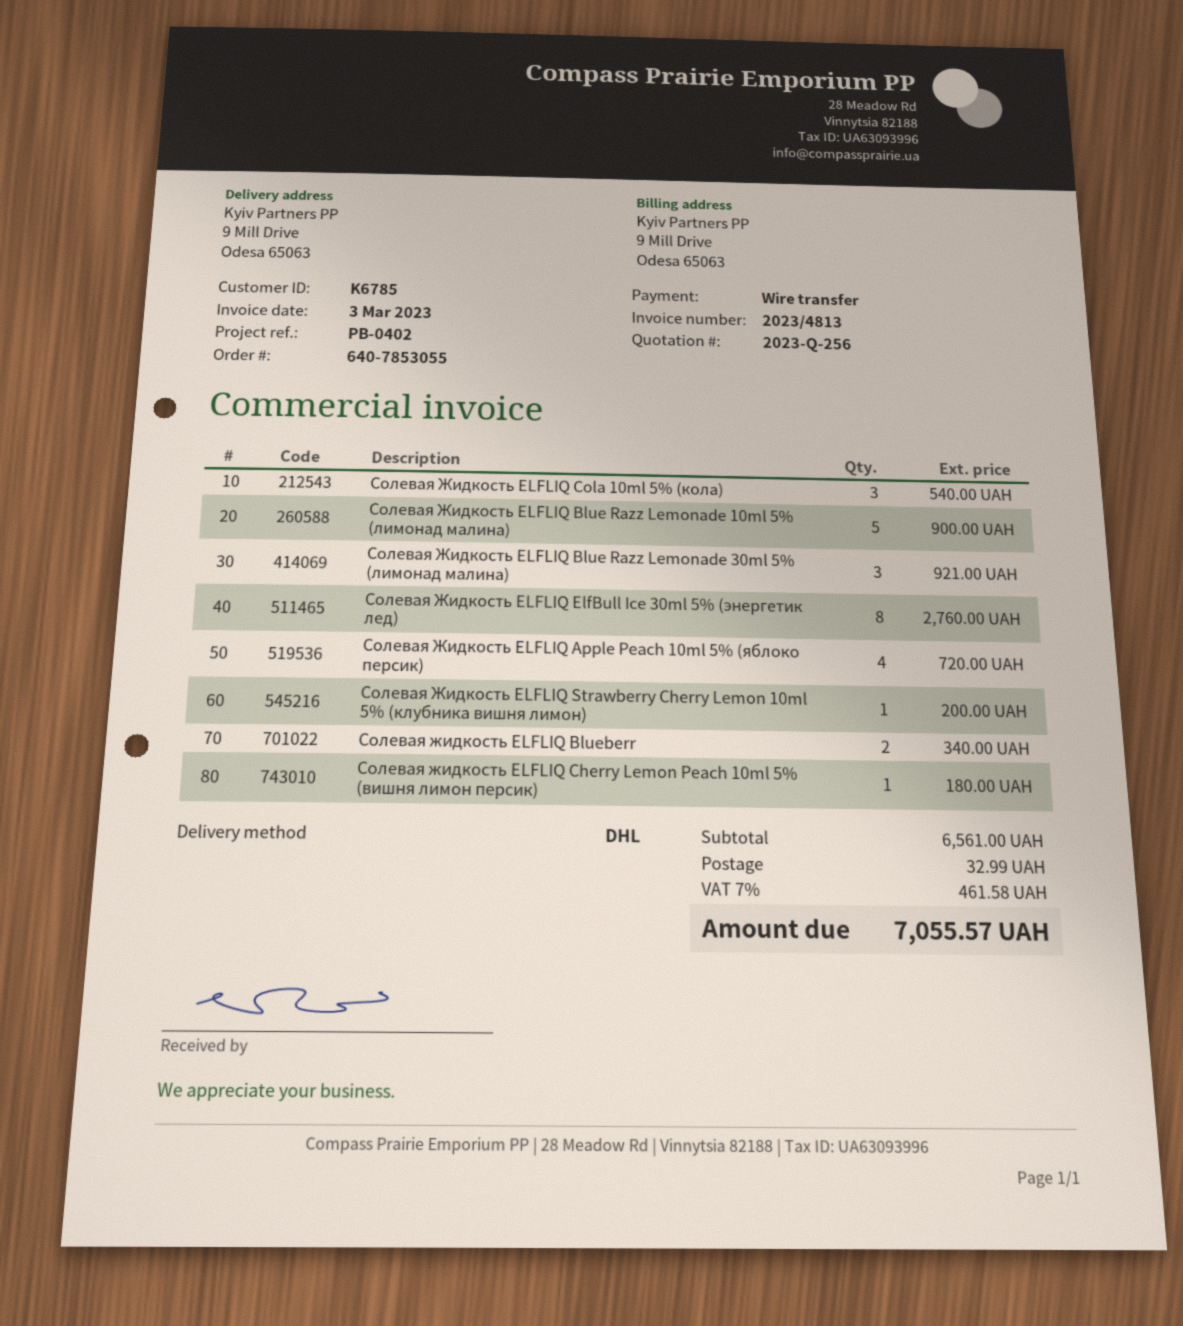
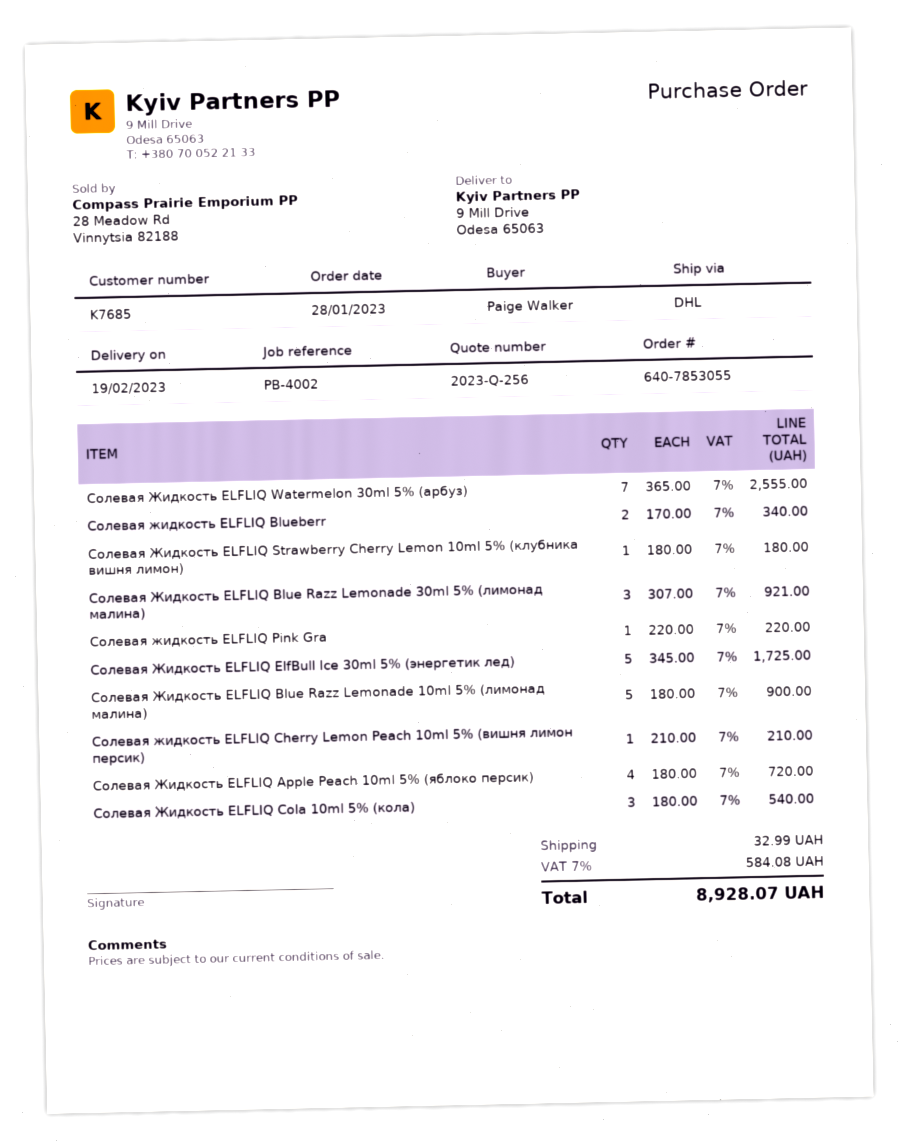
customer number: K6785 -> K7685
reference: PB-0402 -> PB-4002
Солевая Жидкость ELFLIQ ElfBull Ice 30ml 5% (энергетик лед): 8 for 2760.00 -> 5 for 1725.00
Солевая Жидкость ELFLIQ Strawberry Cherry Lemon 10ml 5% (клубника вишня лимон): 1 for 200.00 -> 1 for 180.00
Солевая жидкость ELFLIQ Cherry Lemon Peach 10ml 5% (вишня лимон персик): 1 for 180.00 -> 1 for 210.00
Солевая Жидкость ELFLIQ Watermelon 30ml 5% (арбуз): none -> 7 for 2555.00
Солевая жидкость ELFLIQ Pink Gra: none -> 1 for 220.00
tax: 7% = 461.58 -> 7% = 584.08
total: 7055.57 -> 8928.07

